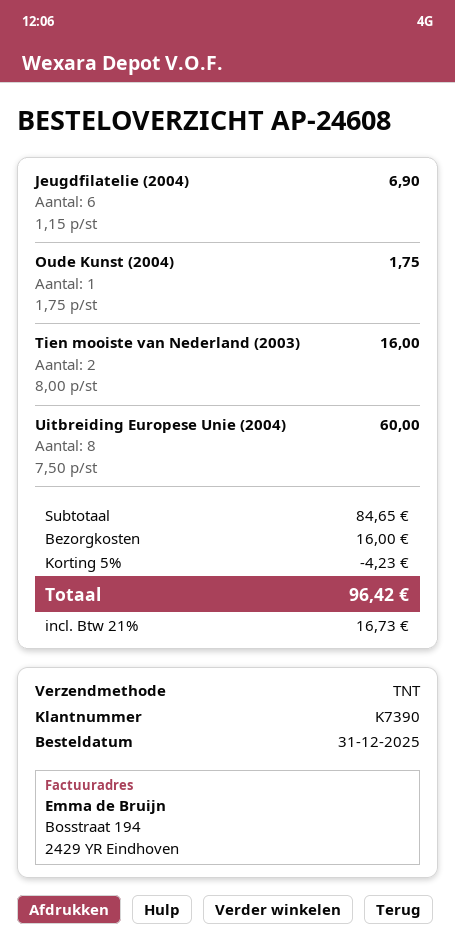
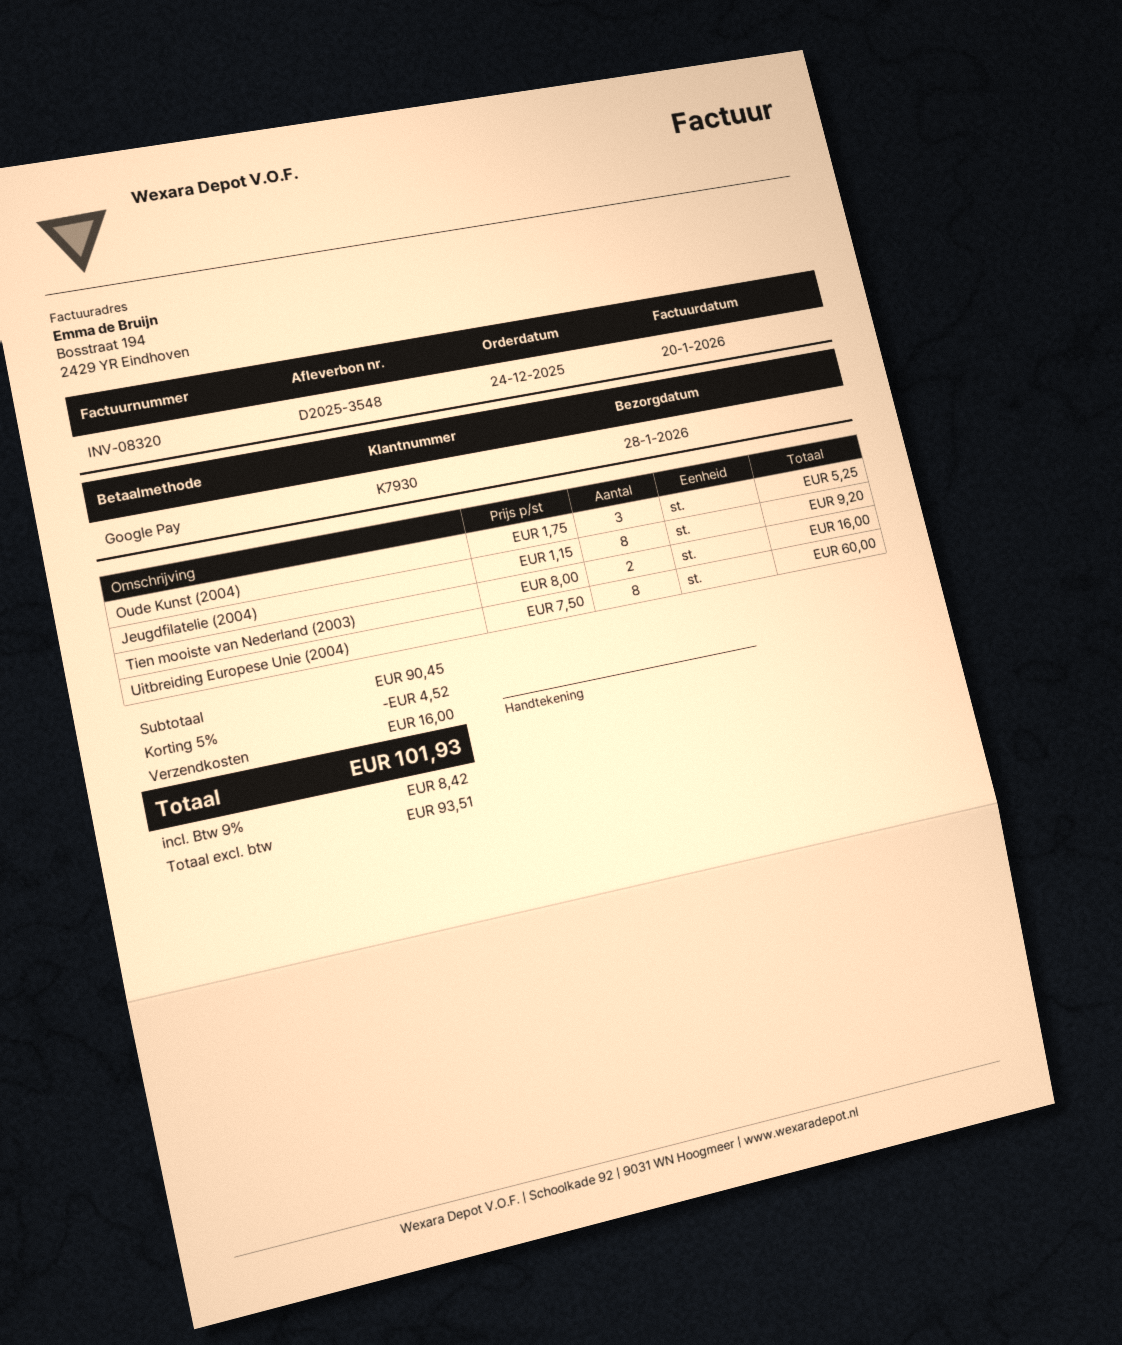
order date: 2025-12-31 -> 2025-12-24
customer number: K7390 -> K7930
Jeugdfilatelie (2004): 6 x 1.15 = 6.90 -> 8 x 1.15 = 9.20
Oude Kunst (2004): 1 x 1.75 = 1.75 -> 3 x 1.75 = 5.25
subtotal: 84.65 -> 90.45
discount: 5% = 4.23 -> 5% = 4.52
tax: 21% = 16.73 -> 9% = 8.42
total: 96.42 -> 101.93

